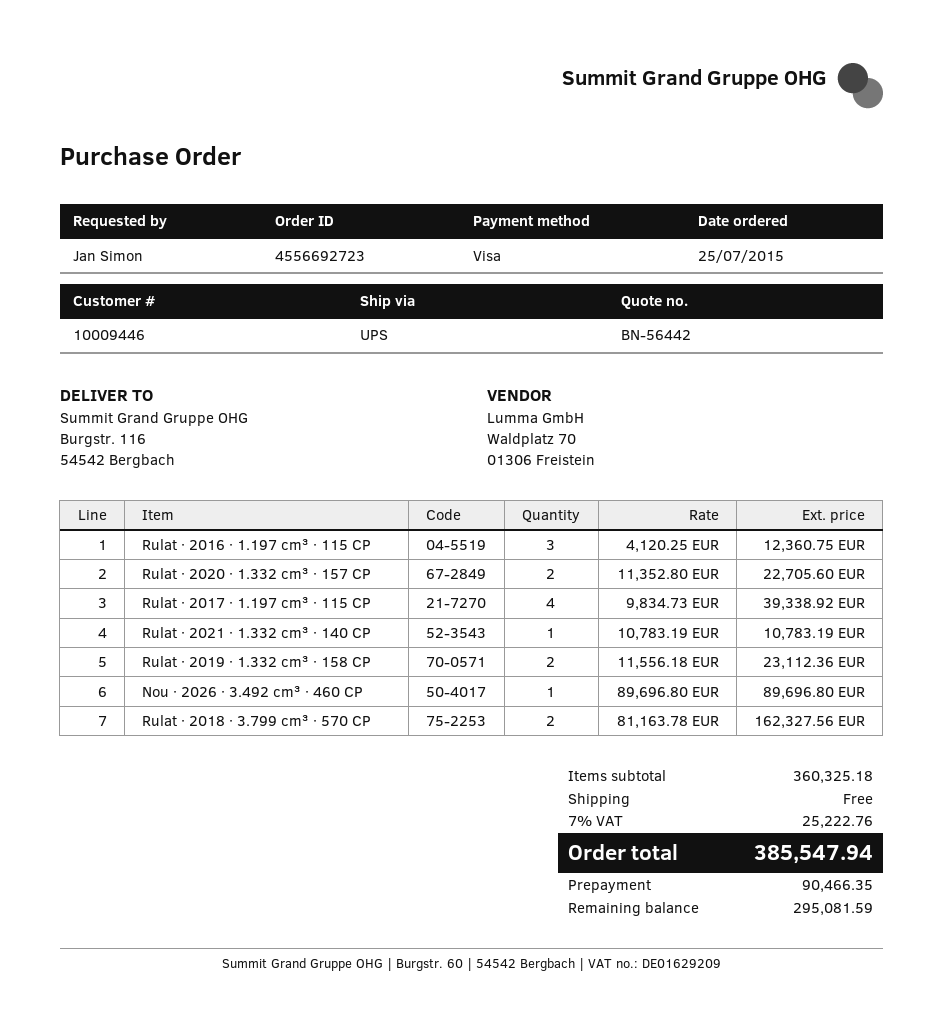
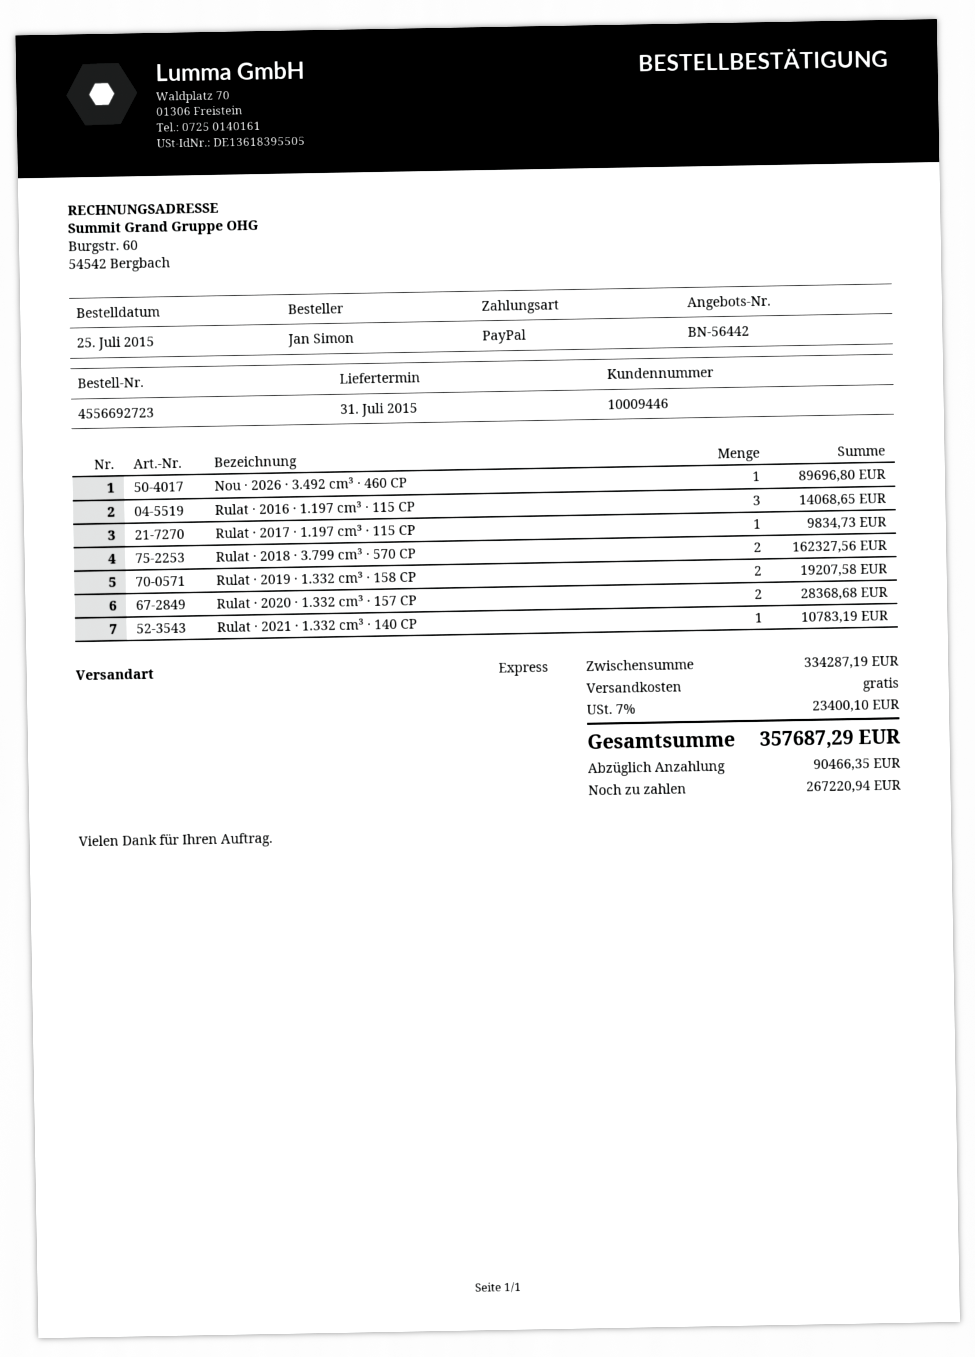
payment method: Visa -> PayPal
shipping method: UPS -> express
Rulat · 2016 · 1.197 cm³ · 115 CP: 3 for 12360.75 -> 3 for 14068.65
Rulat · 2020 · 1.332 cm³ · 157 CP: 2 for 22705.60 -> 2 for 28368.68
Rulat · 2017 · 1.197 cm³ · 115 CP: 4 for 39338.92 -> 1 for 9834.73
Rulat · 2019 · 1.332 cm³ · 158 CP: 2 for 23112.36 -> 2 for 19207.58
subtotal: 360325.18 -> 334287.19
tax: 7% = 25222.76 -> 7% = 23400.10
total: 385547.94 -> 357687.29
balance: 295081.59 -> 267220.94

